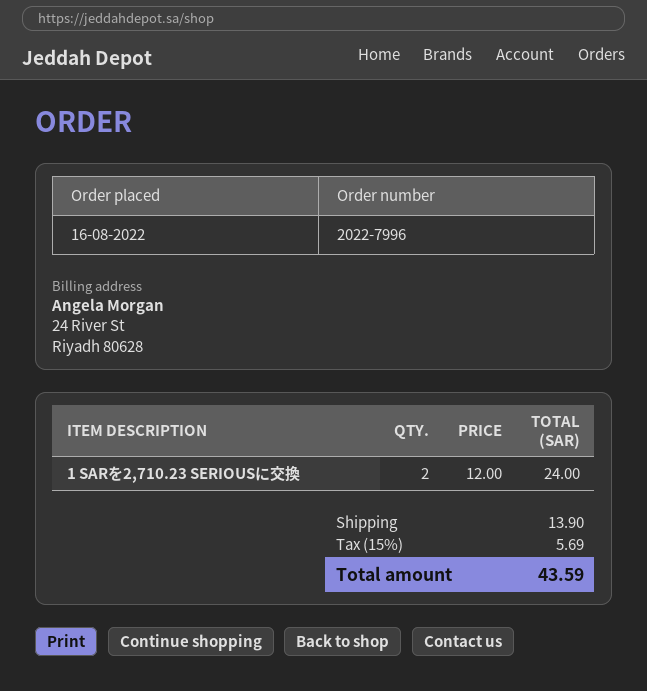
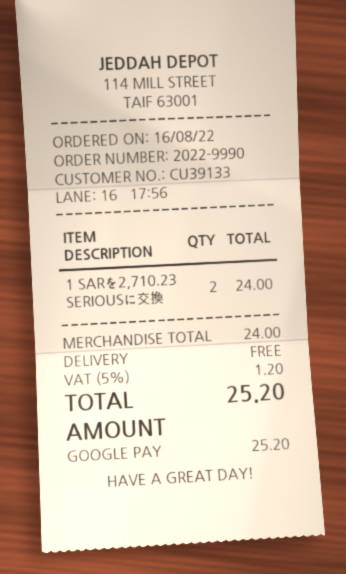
order number: 2022-7996 -> 2022-9990
shipping: 13.90 -> 0.00
tax: 15% = 5.69 -> 5% = 1.20
total: 43.59 -> 25.20

